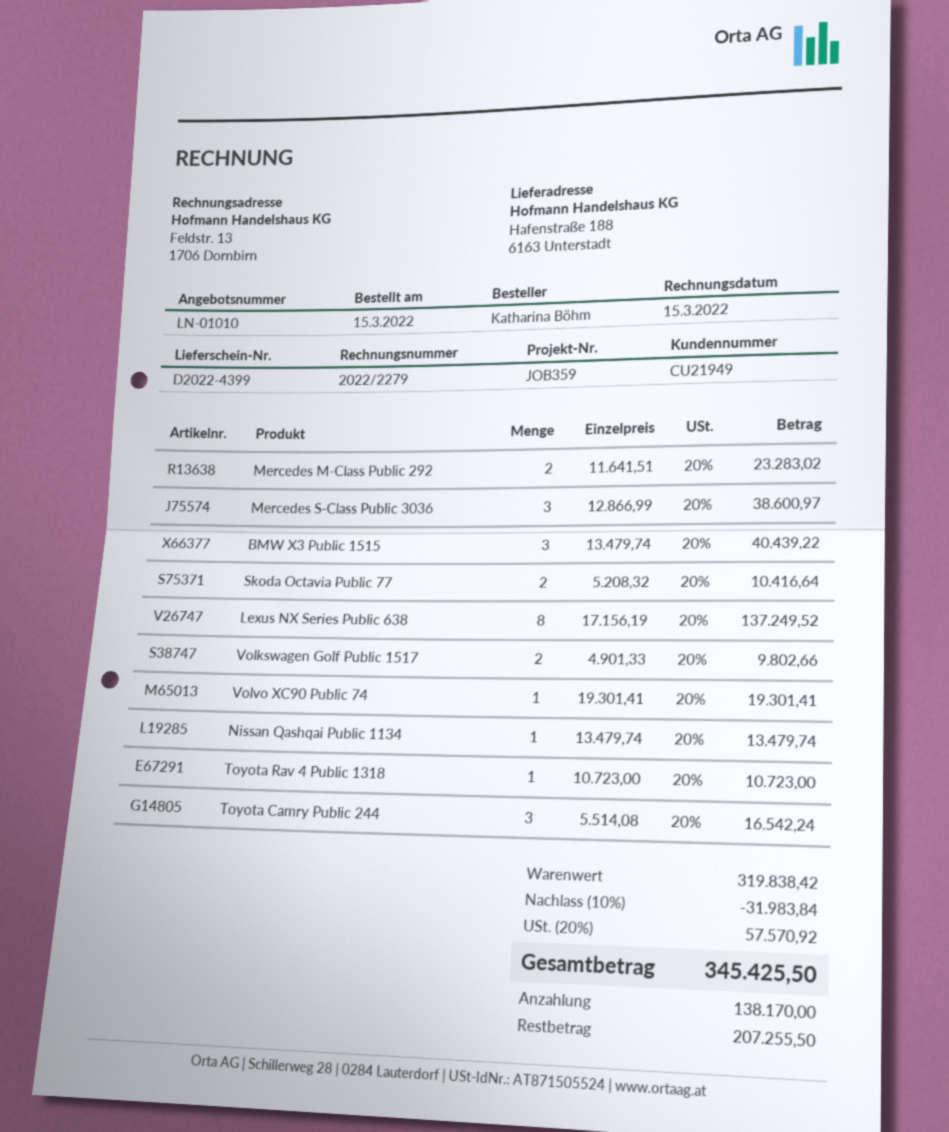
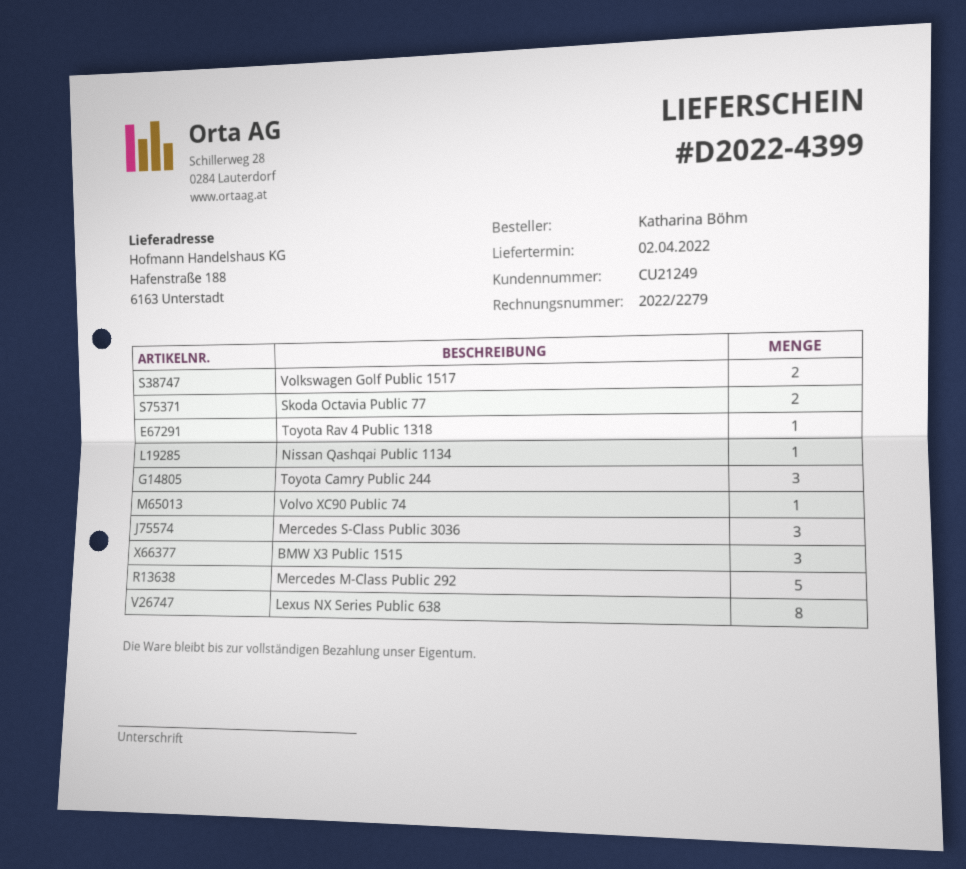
customer number: CU21949 -> CU21249
Mercedes M-Class Public 292: 2 -> 5

